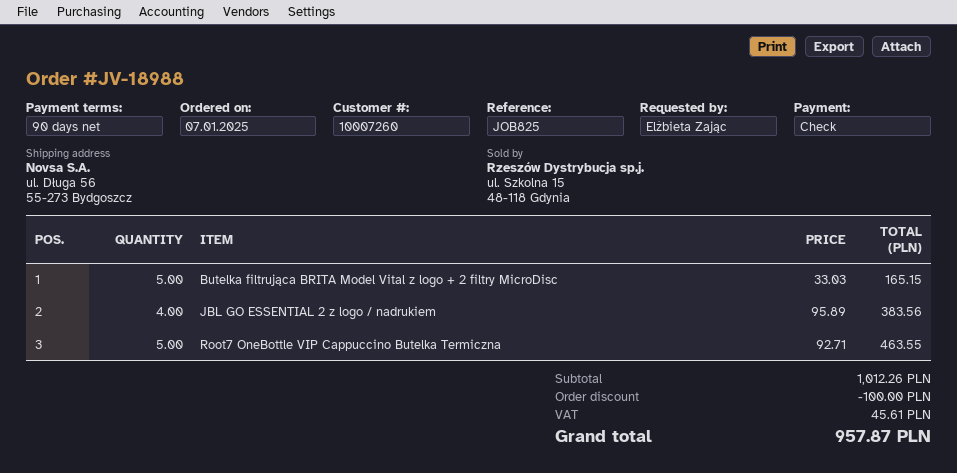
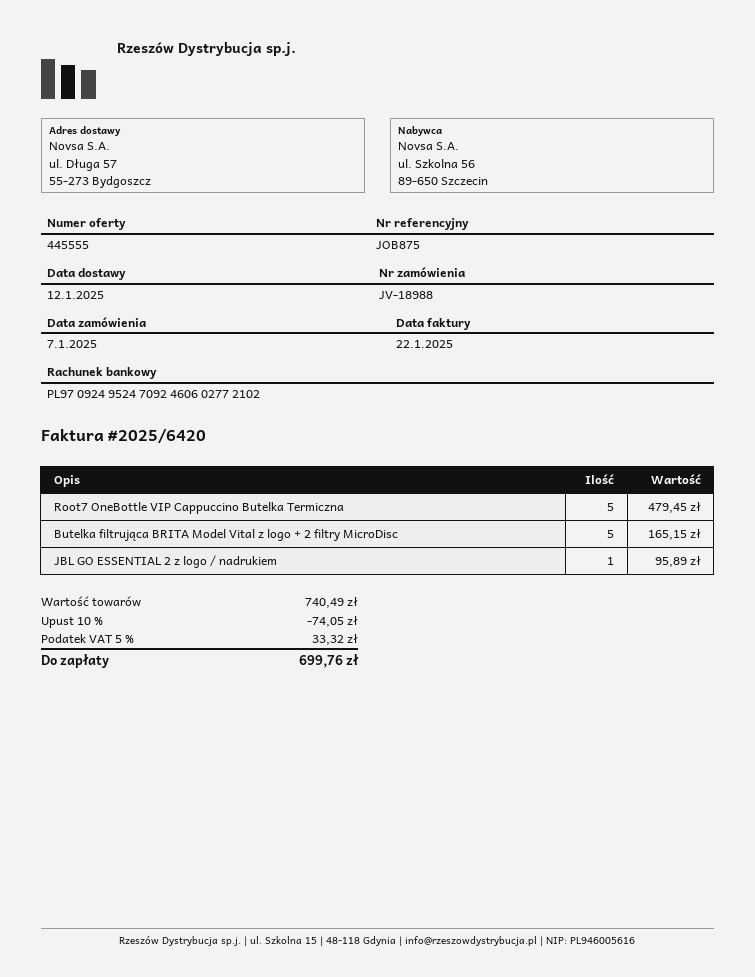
reference: JOB825 -> JOB875
ship to: ul. Długa 56, 55-273 Bydgoszcz -> ul. Długa 57, 55-273 Bydgoszcz
JBL GO ESSENTIAL 2 z logo / nadrukiem: 4 for 383.56 -> 1 for 95.89
Root7 OneBottle VIP Cappuccino Butelka Termiczna: 5 for 463.55 -> 5 for 479.45
subtotal: 1012.26 -> 740.49
discount: 100.00 -> 74.05
tax: 45.61 -> 33.32
total: 957.87 -> 699.76

